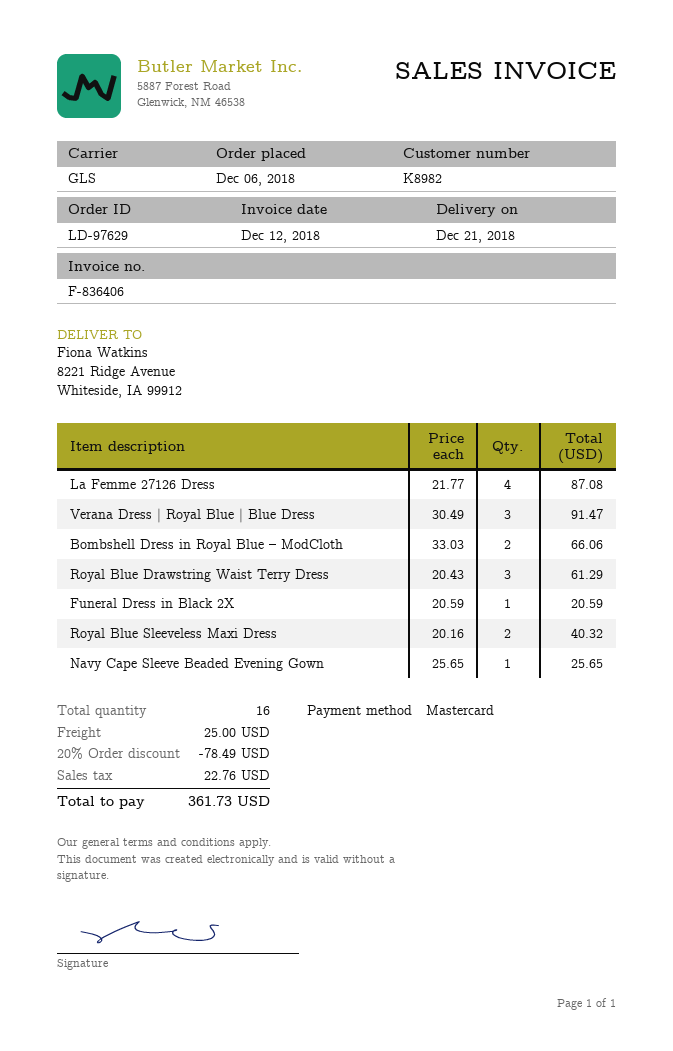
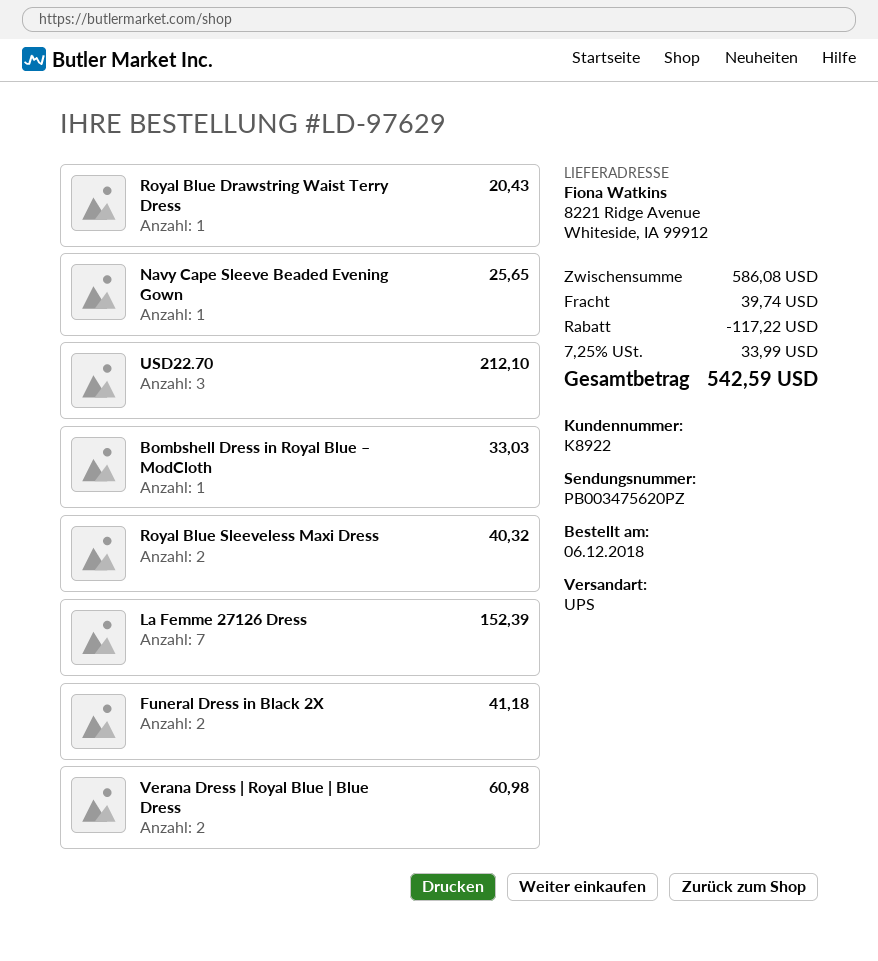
customer number: K8982 -> K8922
shipping method: GLS -> UPS
La Femme 27126 Dress: 4 for 87.08 -> 7 for 152.39
Verana Dress | Royal Blue | Blue Dress: 3 for 91.47 -> 2 for 60.98
Bombshell Dress in Royal Blue – ModCloth: 2 for 66.06 -> 1 for 33.03
Royal Blue Drawstring Waist Terry Dress: 3 for 61.29 -> 1 for 20.43
Funeral Dress in Black 2X: 1 for 20.59 -> 2 for 41.18
USD22.70: none -> 3 for 212.10
discount: 78.49 -> 117.22
shipping: 25.00 -> 39.74
tax: 22.76 -> 33.99
total: 361.73 -> 542.59

